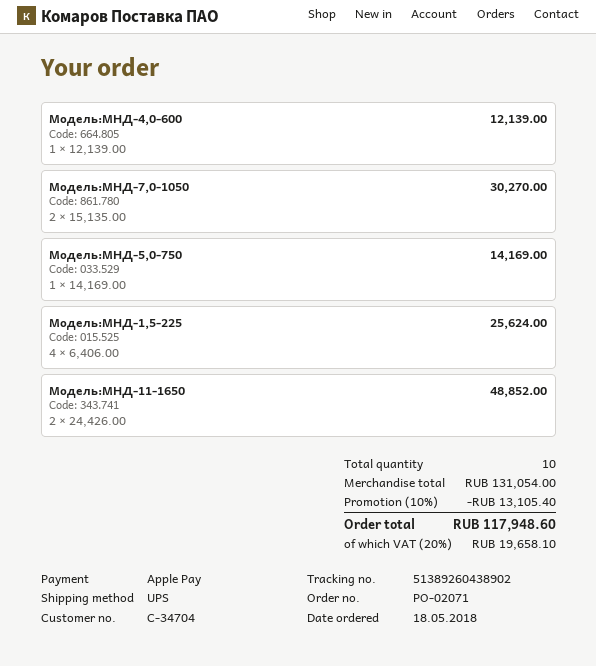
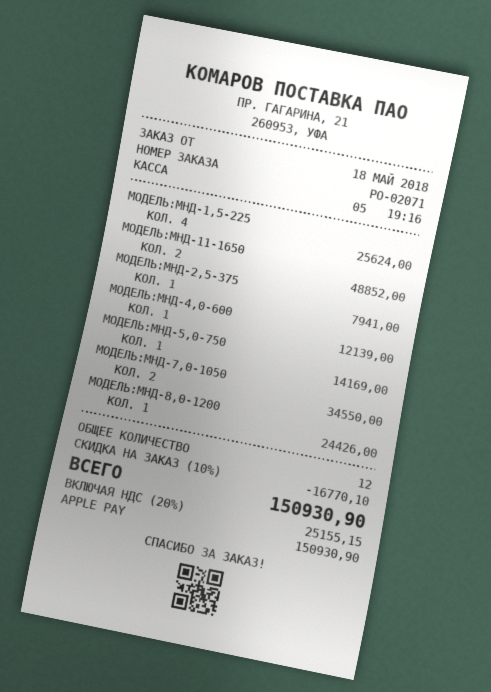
Модель:МНД-7,0-1050: 2 for 30270.00 -> 2 for 34550.00
МОДЕЛЬ:МНД-2,5-375: none -> 1 for 7941.00
МОДЕЛЬ:МНД-8,0-1200: none -> 1 for 24426.00
total quantity: 10 -> 12
discount: 10% = 13105.40 -> 10% = 16770.10
tax: 20% = 19658.10 -> 20% = 25155.15
total: 117948.60 -> 150930.90

